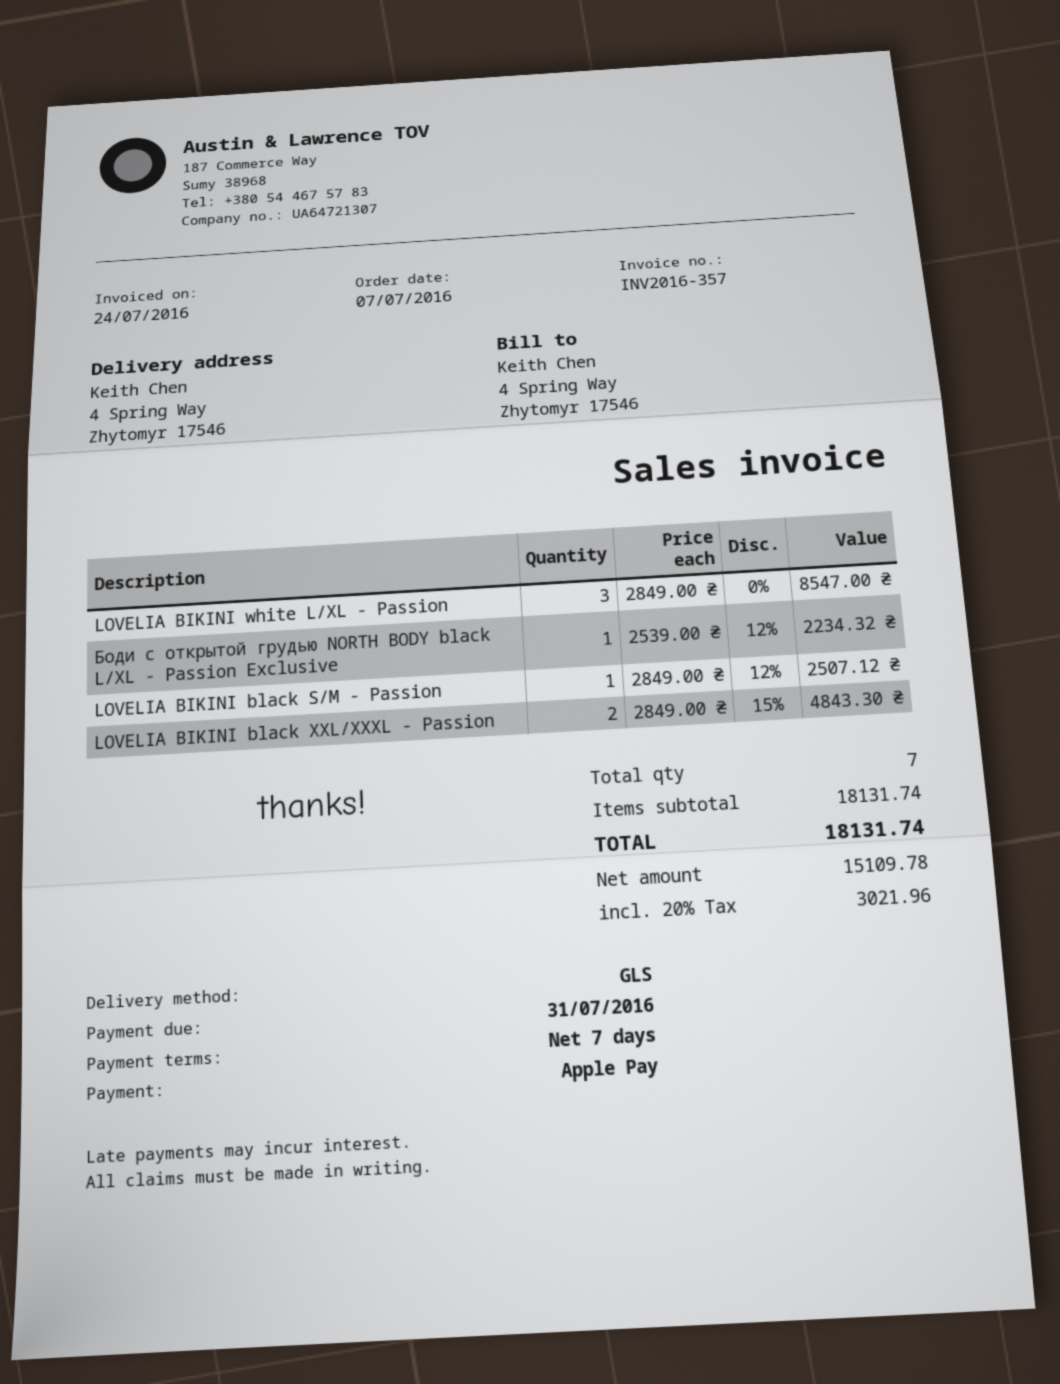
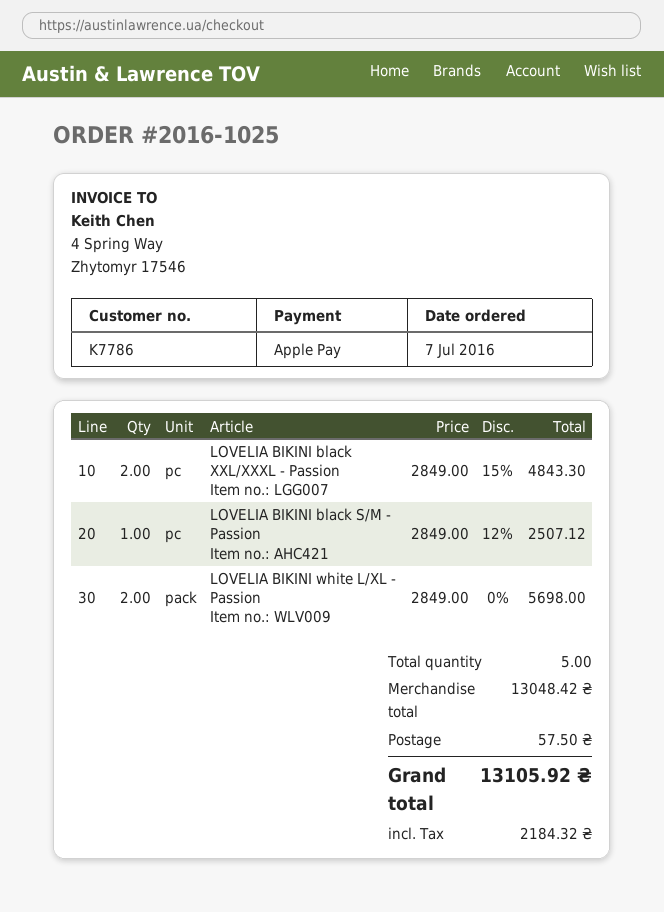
LOVELIA BIKINI white L/XL - Passion: 3 x 2849.00 = 8547.00 -> 2 x 2849.00 = 5698.00
Боди с открытой грудью NORTH BODY black L/XL - Passion Exclusive: 1 x 2539.00 - 12% = 2234.32 -> none
total quantity: 7 -> 5
subtotal: 18131.74 -> 13048.42
shipping: none -> 57.50
tax: 3021.96 -> 2184.32
total: 18131.74 -> 13105.92

